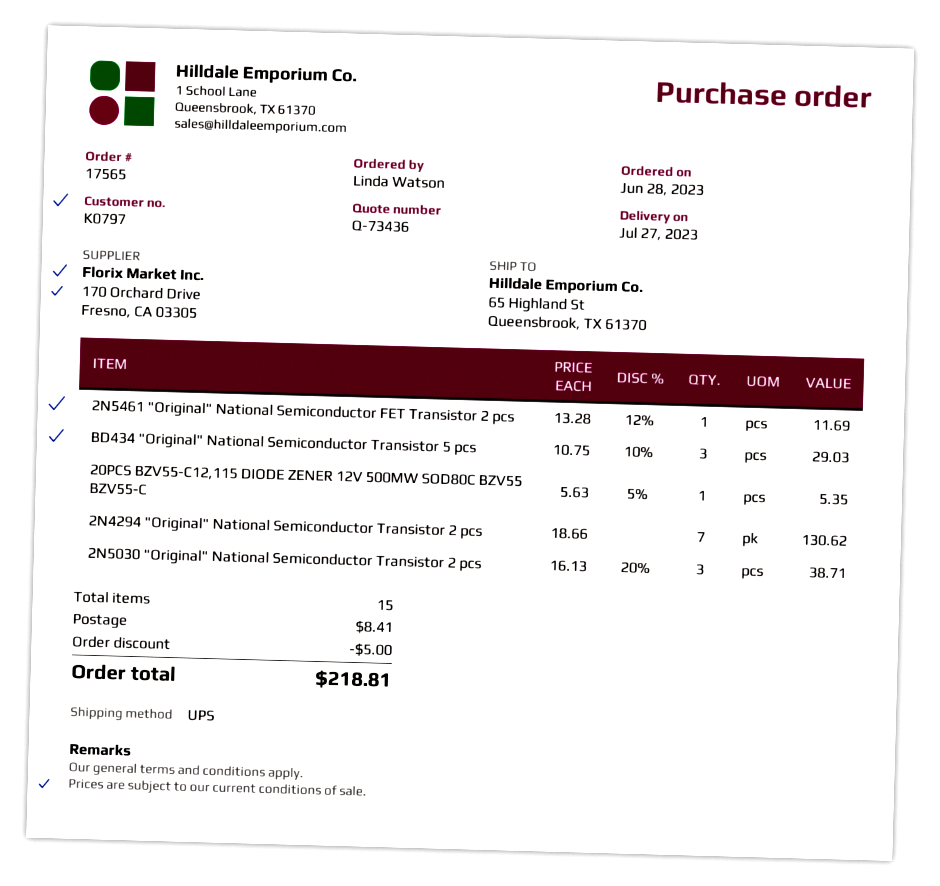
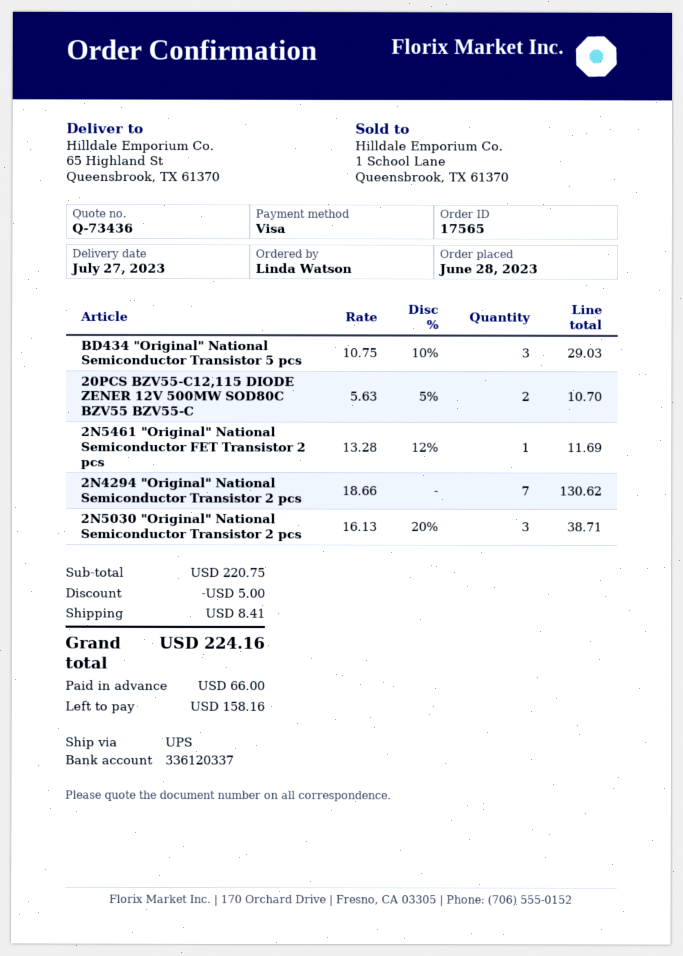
20PCS BZV55-C12,115 DIODE ZENER 12V 500MW SOD80C BZV55 BZV55-C: 1 x 5.63 - 5% = 5.35 -> 2 x 5.63 - 5% = 10.70
total: 218.81 -> 224.16

